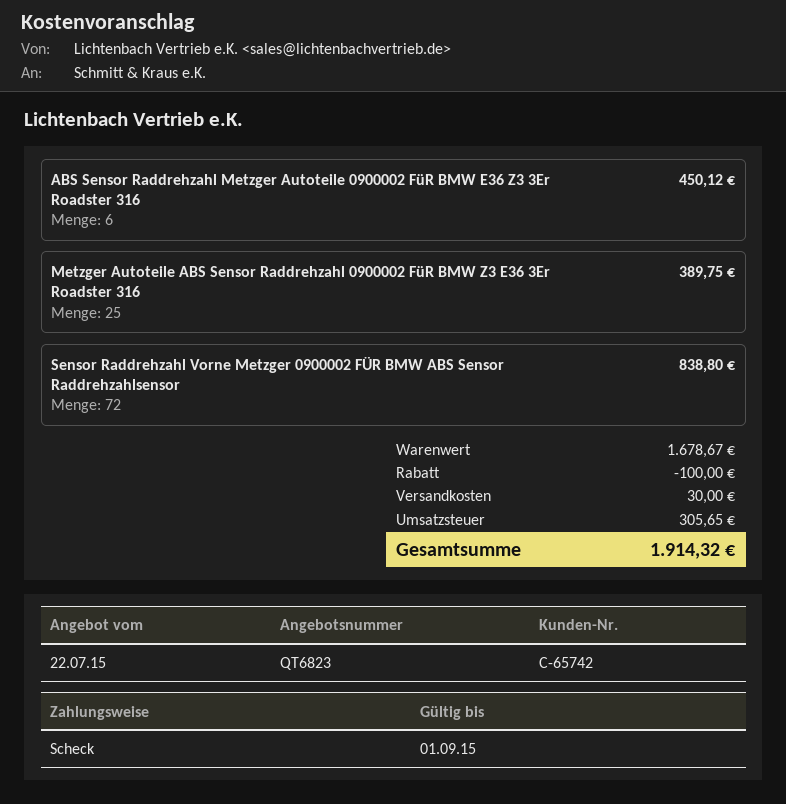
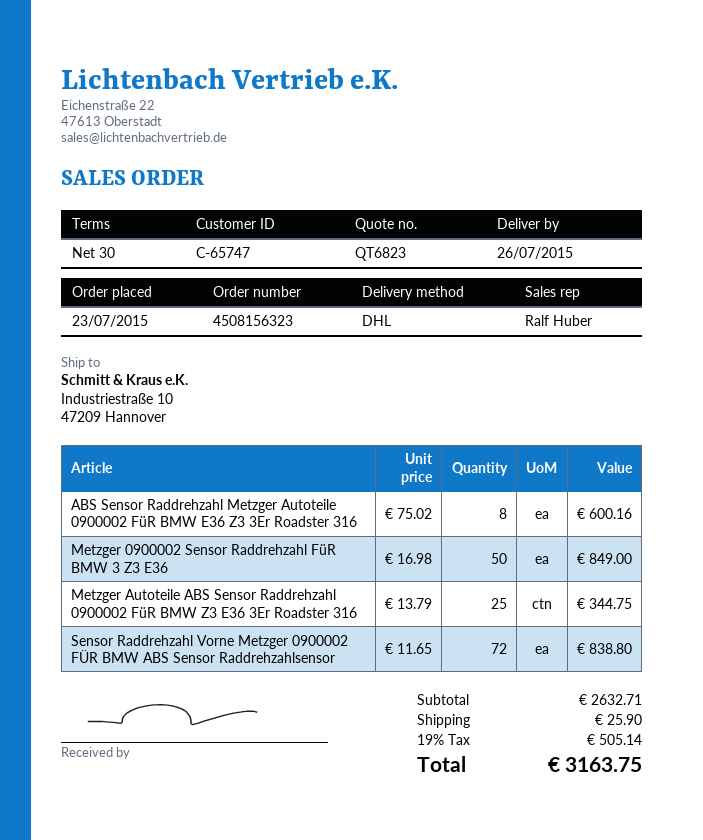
customer number: C-65742 -> C-65747
ABS Sensor Raddrehzahl Metzger Autoteile 0900002 FüR BMW E36 Z3 3Er Roadster 316: 6 for 450.12 -> 8 for 600.16
Metzger Autoteile ABS Sensor Raddrehzahl 0900002 FüR BMW Z3 E36 3Er Roadster 316: 25 for 389.75 -> 25 for 344.75
Metzger 0900002 Sensor Raddrehzahl FüR BMW 3 Z3 E36: none -> 50 for 849.00
subtotal: 1678.67 -> 2632.71
discount: 100.00 -> none
shipping: 30.00 -> 25.90
tax: 305.65 -> 505.14
total: 1914.32 -> 3163.75

